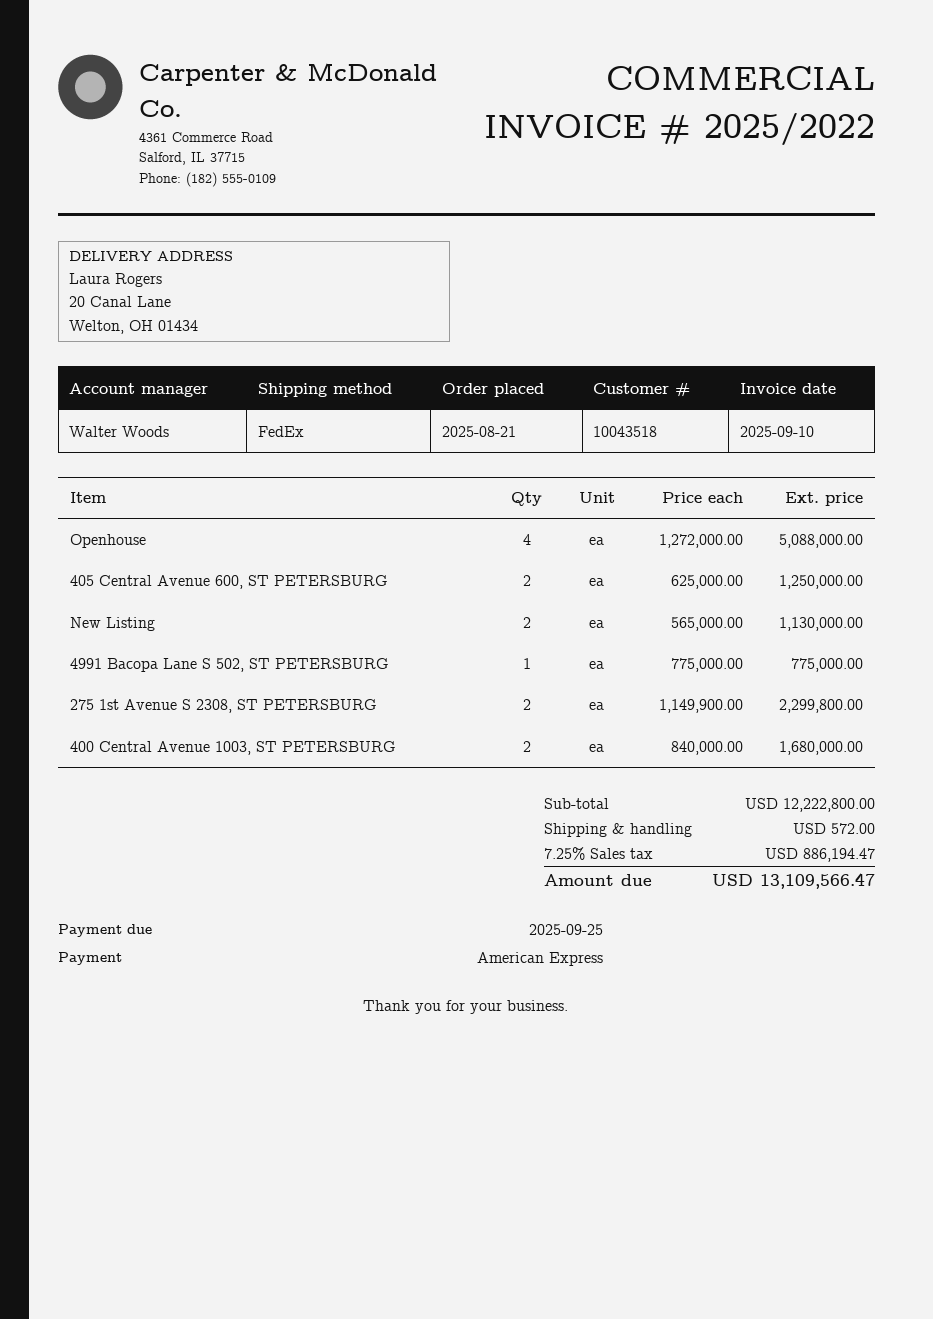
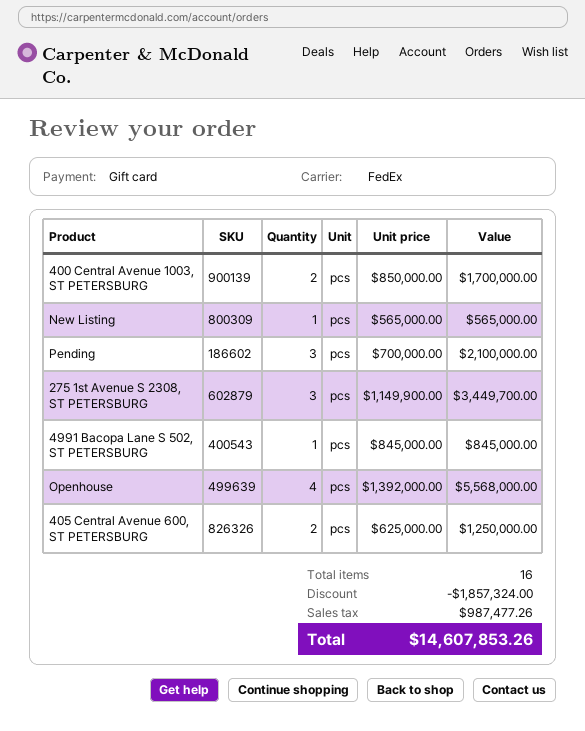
payment method: American Express -> gift card
Openhouse: 4 x 1272000.00 = 5088000.00 -> 4 x 1392000.00 = 5568000.00
New Listing: 2 x 565000.00 = 1130000.00 -> 1 x 565000.00 = 565000.00
4991 Bacopa Lane S 502, ST PETERSBURG: 1 x 775000.00 = 775000.00 -> 1 x 845000.00 = 845000.00
275 1st Avenue S 2308, ST PETERSBURG: 2 x 1149900.00 = 2299800.00 -> 3 x 1149900.00 = 3449700.00
400 Central Avenue 1003, ST PETERSBURG: 2 x 840000.00 = 1680000.00 -> 2 x 850000.00 = 1700000.00
Pending: none -> 3 x 700000.00 = 2100000.00
discount: none -> 1857324.00
shipping: 572.00 -> none
tax: 886194.47 -> 987477.26
total: 13109566.47 -> 14607853.26

